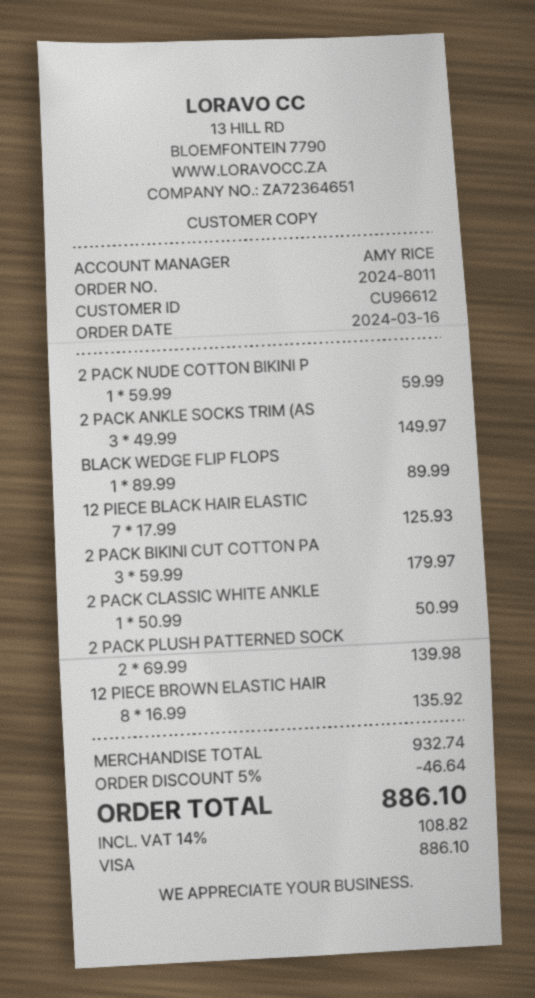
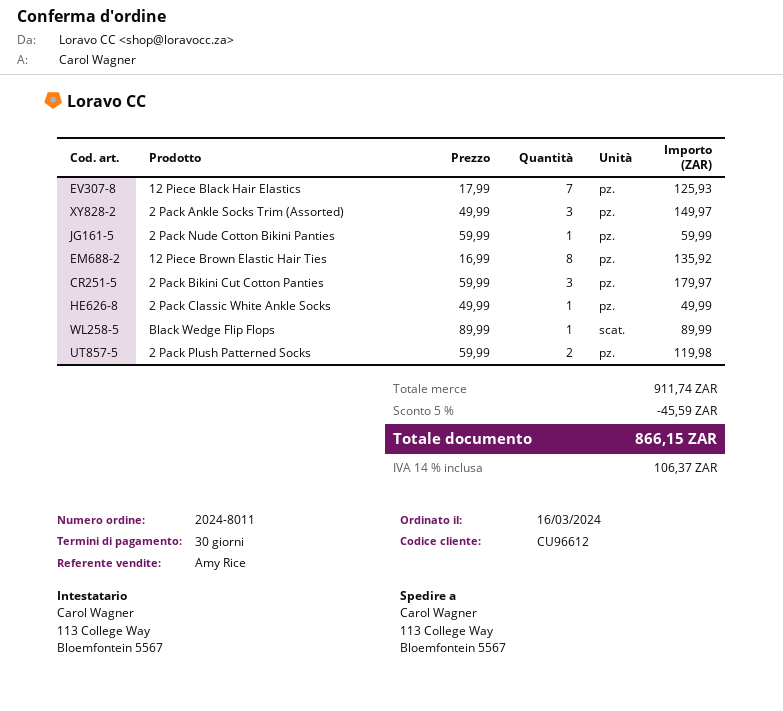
2 PACK CLASSIC WHITE ANKLE: 1 x 50.99 = 50.99 -> 1 x 49.99 = 49.99
2 PACK PLUSH PATTERNED SOCK: 2 x 69.99 = 139.98 -> 2 x 59.99 = 119.98
subtotal: 932.74 -> 911.74
discount: 5% = 46.64 -> 5% = 45.59
tax: 14% = 108.82 -> 14% = 106.37
total: 886.10 -> 866.15

